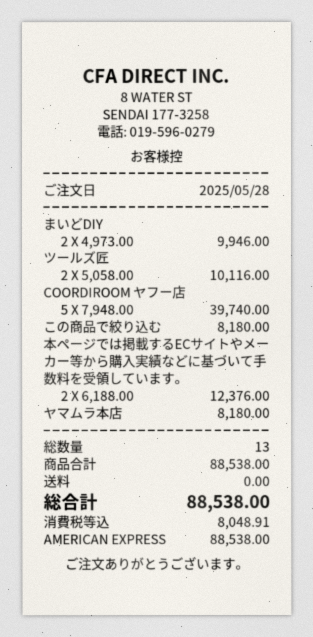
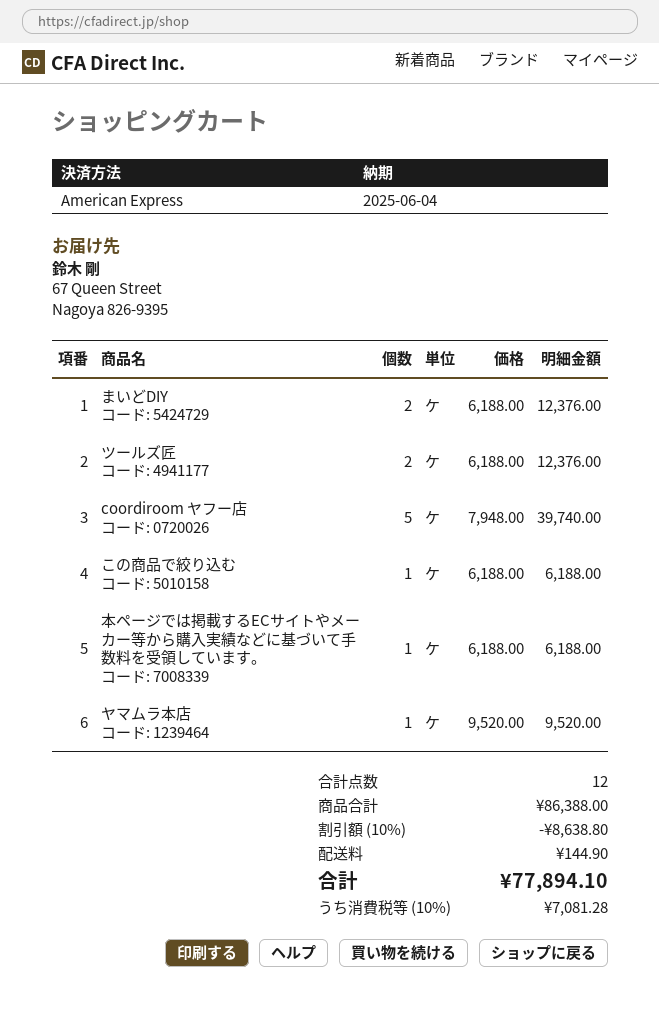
まいどDIY: 2 x 4973.00 = 9946.00 -> 2 x 6188.00 = 12376.00
ツールズ匠: 2 x 5058.00 = 10116.00 -> 2 x 6188.00 = 12376.00
この商品で絞り込む: 1 x 8180.00 = 8180.00 -> 1 x 6188.00 = 6188.00
本ページでは掲載するECサイトやメーカー等から購入実績などに基づいて手数料を受領しています。: 2 x 6188.00 = 12376.00 -> 1 x 6188.00 = 6188.00
ヤマムラ本店: 1 x 8180.00 = 8180.00 -> 1 x 9520.00 = 9520.00
total quantity: 13 -> 12
subtotal: 88538.00 -> 86388.00
discount: none -> 10% = 8638.80
shipping: 0.00 -> 144.90
tax: 8048.91 -> 7081.28
total: 88538.00 -> 77894.10

